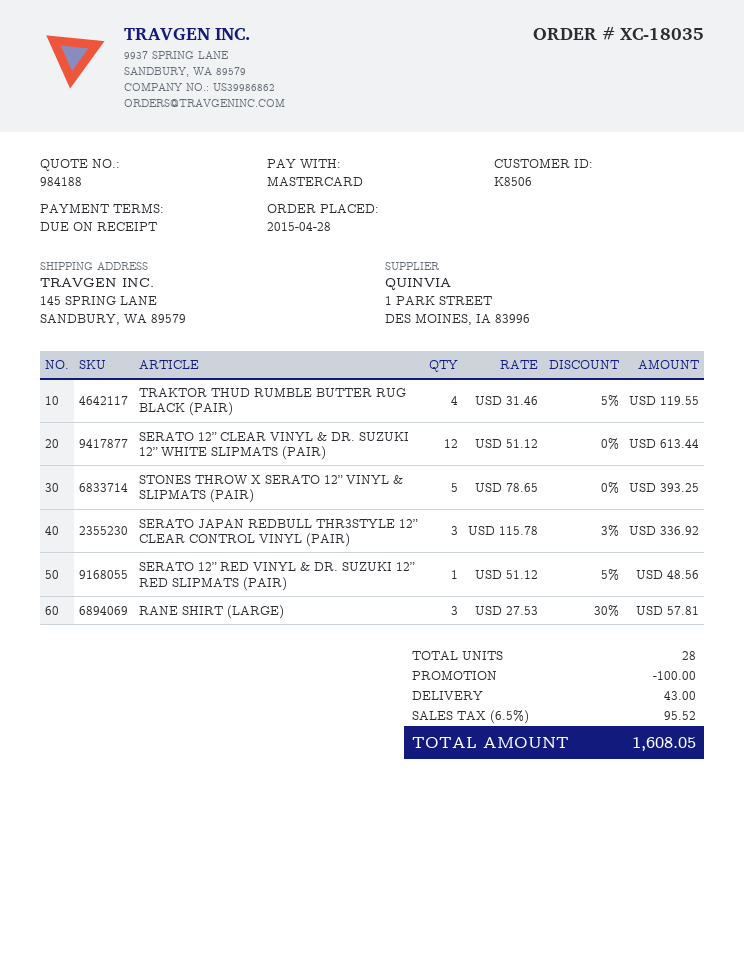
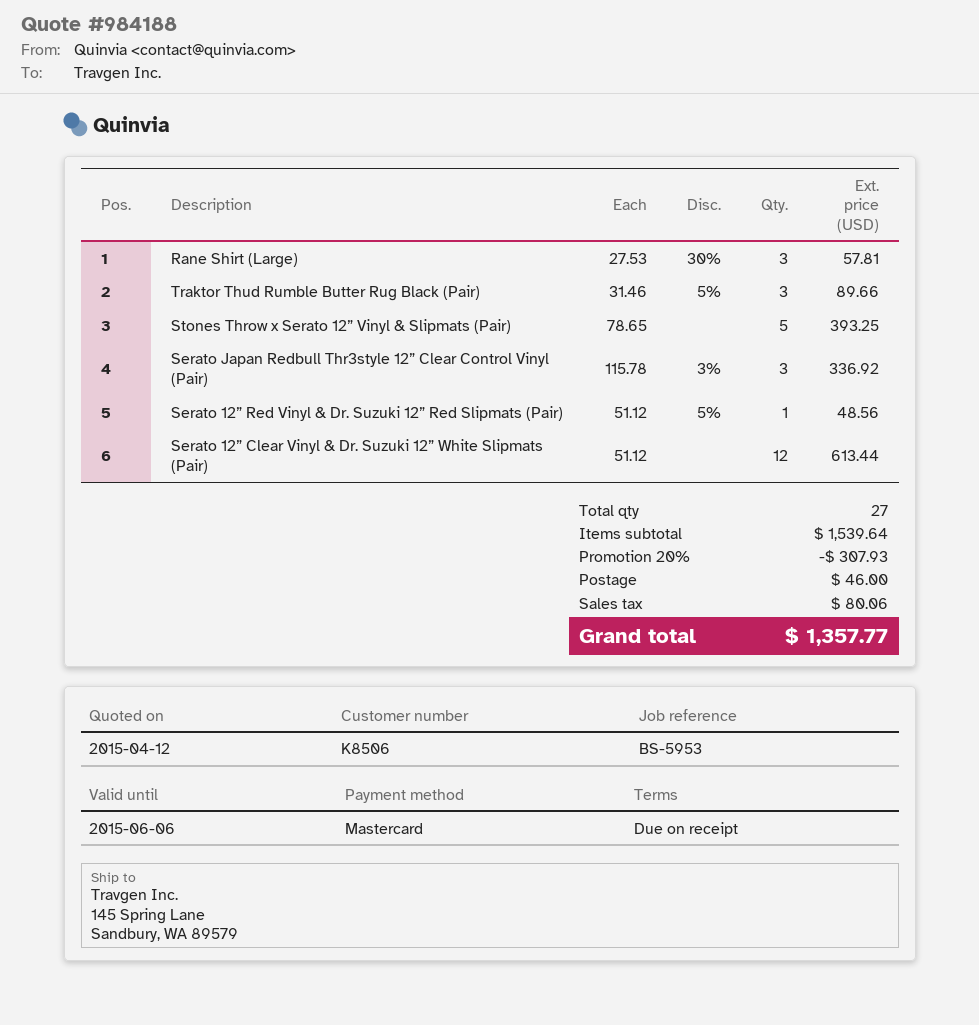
TRAKTOR THUD RUMBLE BUTTER RUG BLACK (PAIR): 4 x 31.46 - 5% = 119.55 -> 3 x 31.46 - 5% = 89.66
total quantity: 28 -> 27
discount: 100.00 -> 307.93
shipping: 43.00 -> 46.00
tax: 95.52 -> 80.06
total: 1608.05 -> 1357.77

